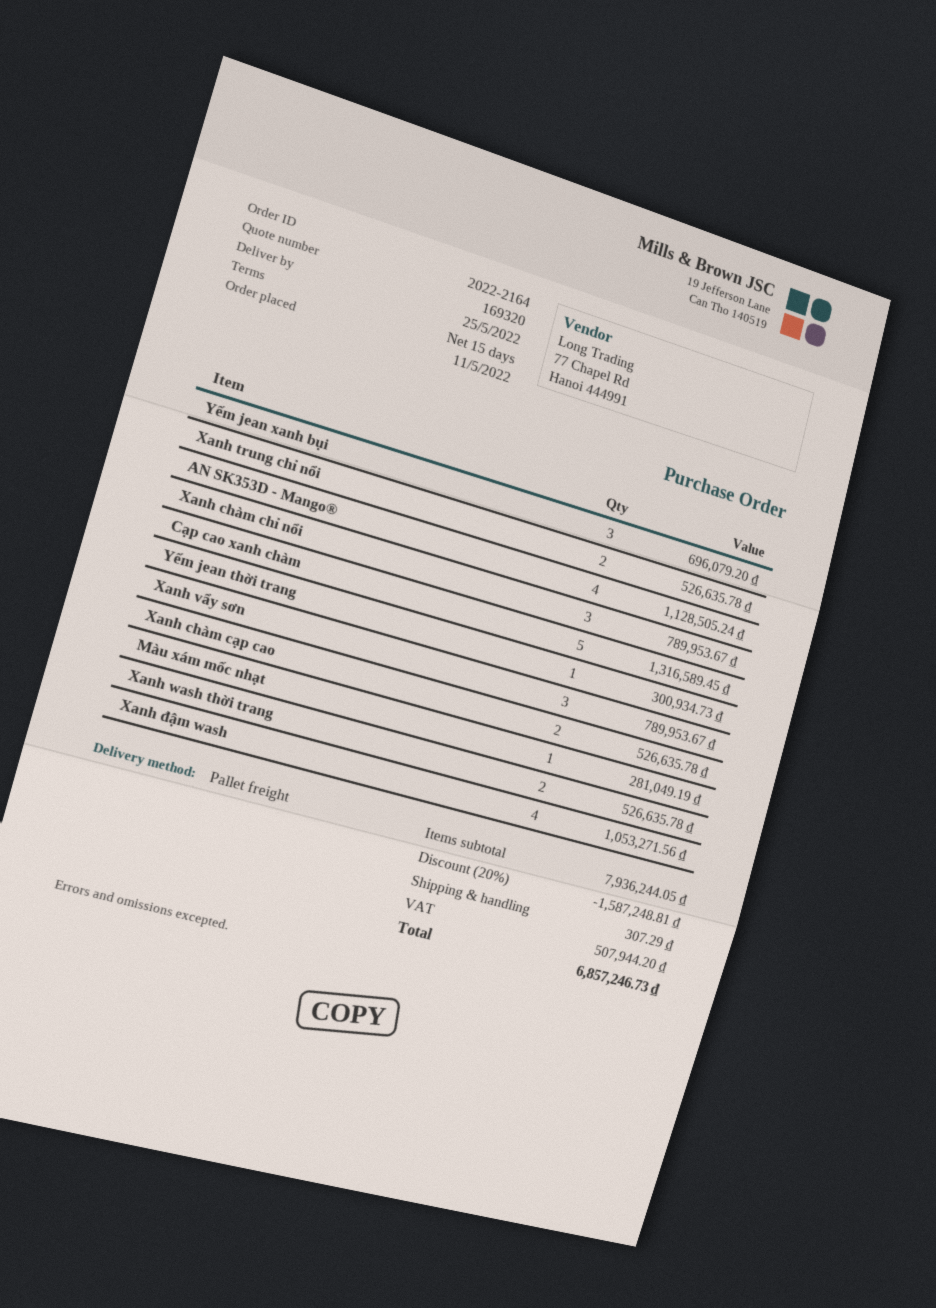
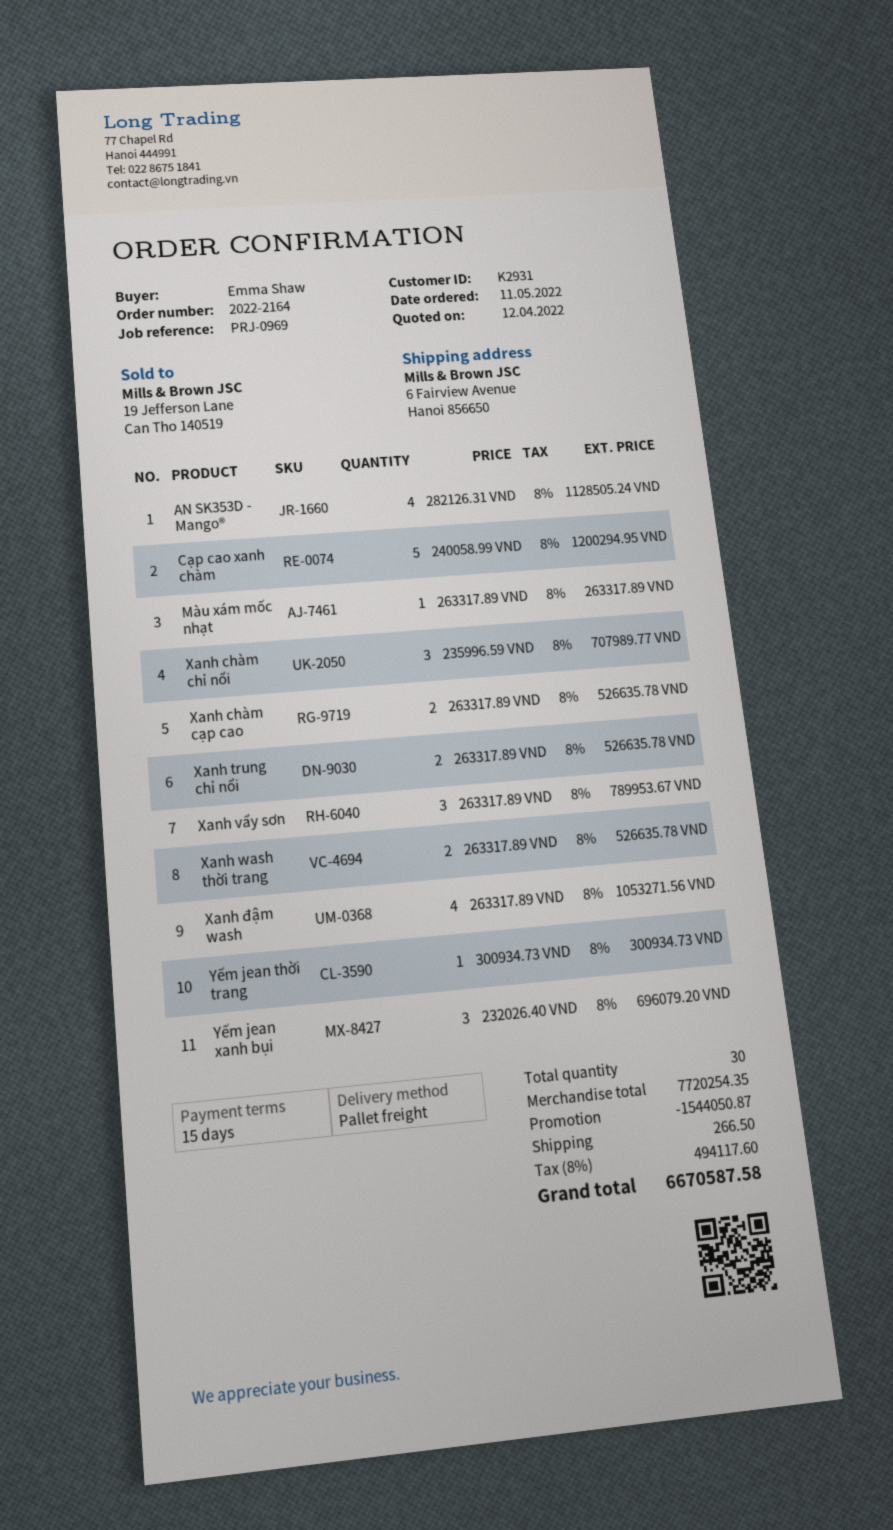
Xanh chàm chỉ nổi: 3 for 789953.67 -> 3 for 707989.77
Cạp cao xanh chàm: 5 for 1316589.45 -> 5 for 1200294.95
Màu xám mốc nhạt: 1 for 281049.19 -> 1 for 263317.89
subtotal: 7936244.05 -> 7720254.35
discount: 1587248.81 -> 1544050.87
shipping: 307.29 -> 266.50
tax: 507944.20 -> 494117.60
total: 6857246.73 -> 6670587.58

